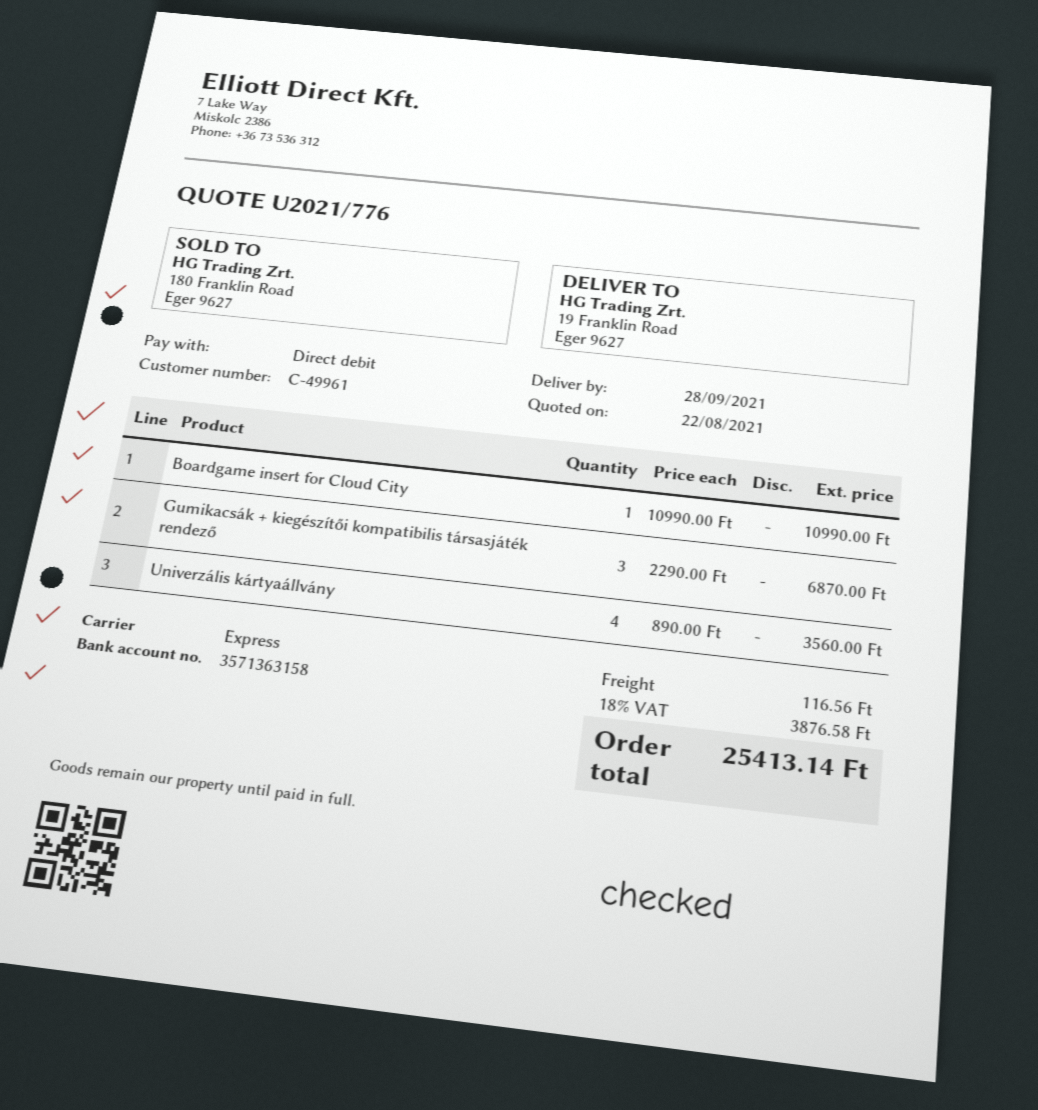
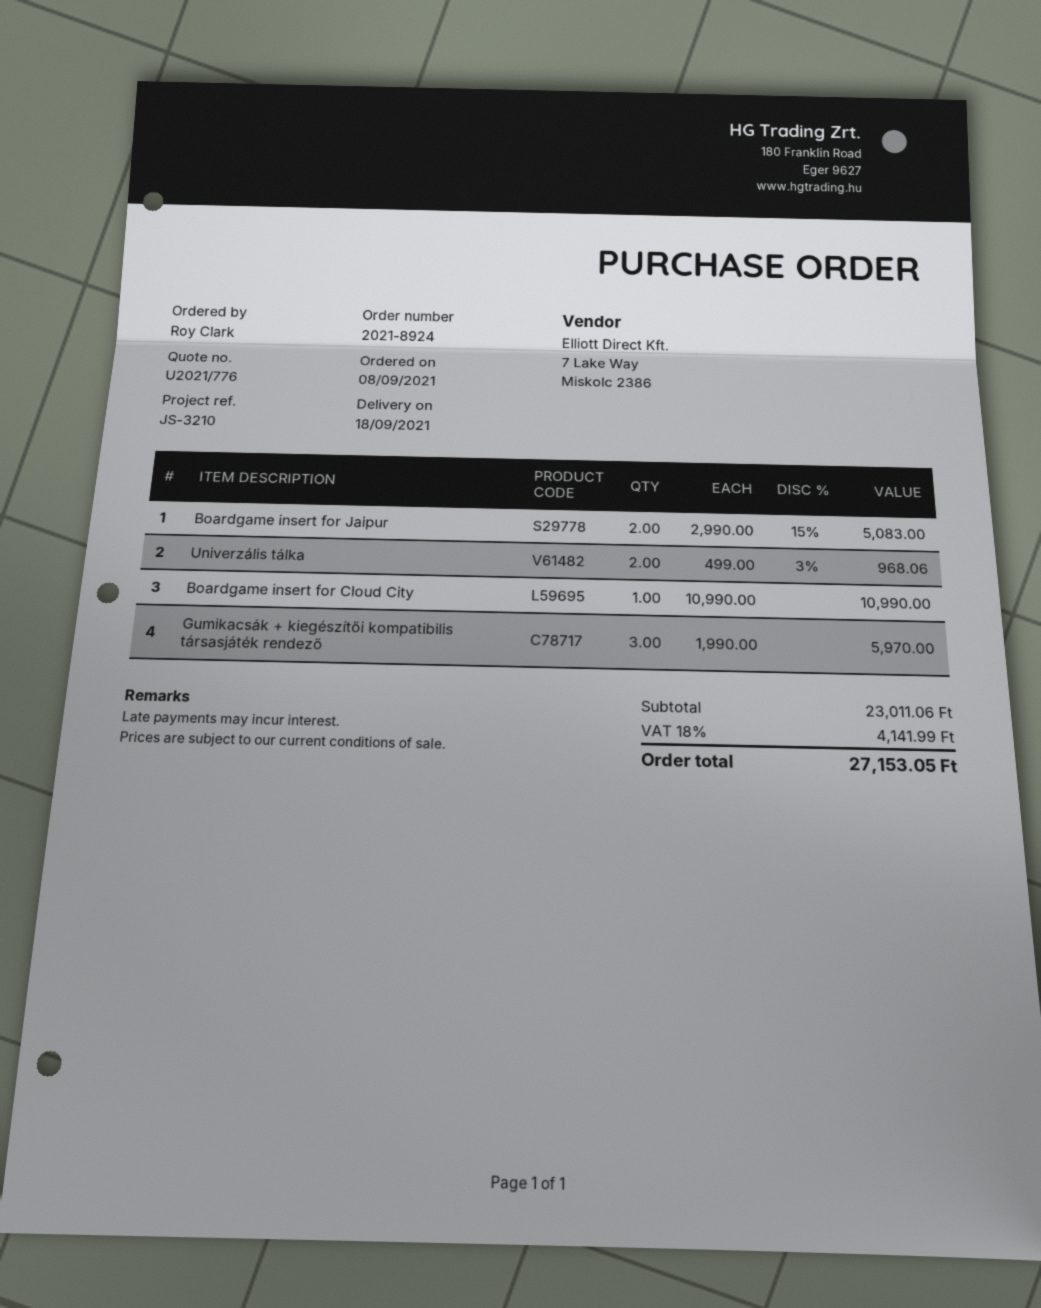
delivery date: 2021-09-28 -> 2021-09-18
Gumikacsák + kiegészítői kompatibilis társasjáték rendező: 3 x 2290.00 = 6870.00 -> 3 x 1990.00 = 5970.00
Univerzális kártyaállvány: 4 x 890.00 = 3560.00 -> none
Boardgame insert for Jaipur: none -> 2 x 2990.00 - 15% = 5083.00
Univerzális tálka: none -> 2 x 499.00 - 3% = 968.06
shipping: 116.56 -> none
tax: 18% = 3876.58 -> 18% = 4141.99
total: 25413.14 -> 27153.05

